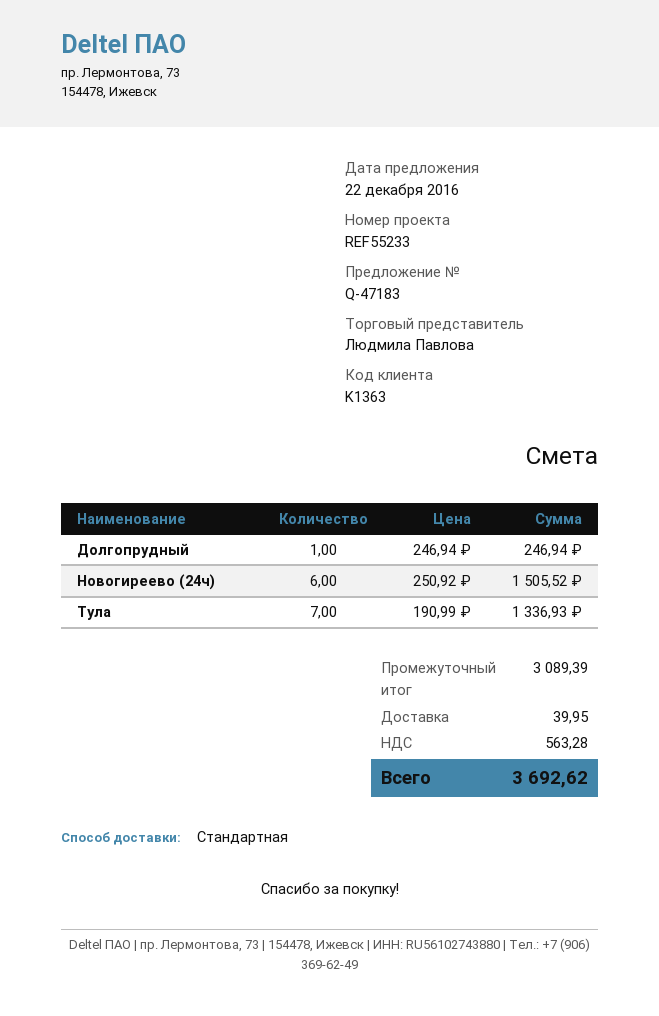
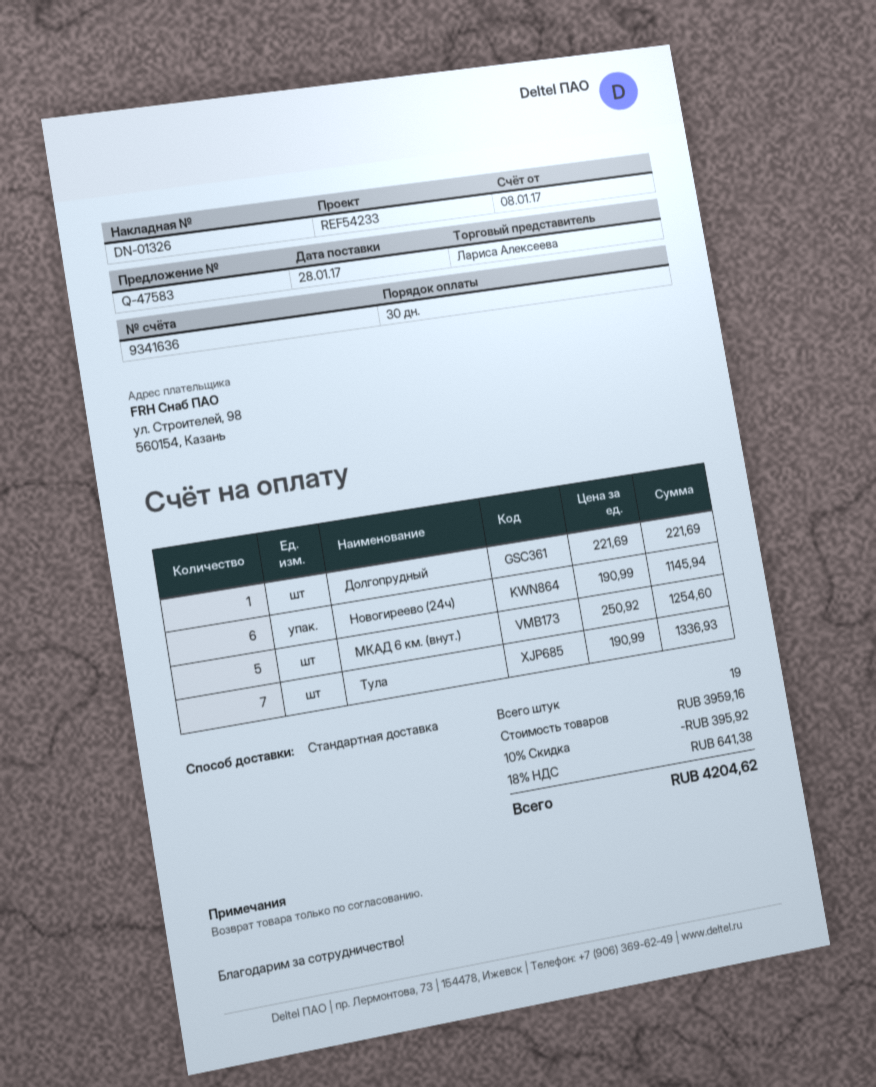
quote number: Q-47183 -> Q-47583
reference: REF55233 -> REF54233
sales rep: Людмила Павлова -> Лариса Алексеева
Долгопрудный: 1 x 246.94 = 246.94 -> 1 x 221.69 = 221.69
Новогиреево (24ч): 6 x 250.92 = 1505.52 -> 6 x 190.99 = 1145.94
МКАД 6 км. (внут.): none -> 5 x 250.92 = 1254.60
subtotal: 3089.39 -> 3959.16
discount: none -> 10% = 395.92
shipping: 39.95 -> none
tax: 563.28 -> 641.38
total: 3692.62 -> 4204.62

